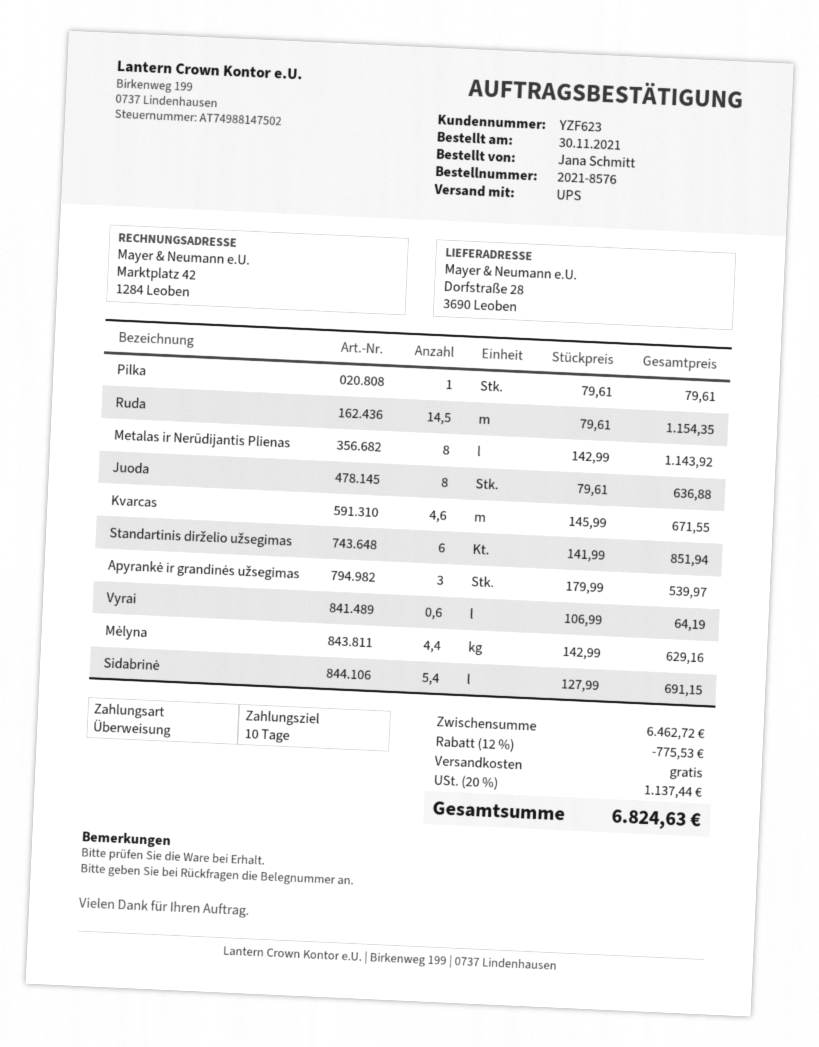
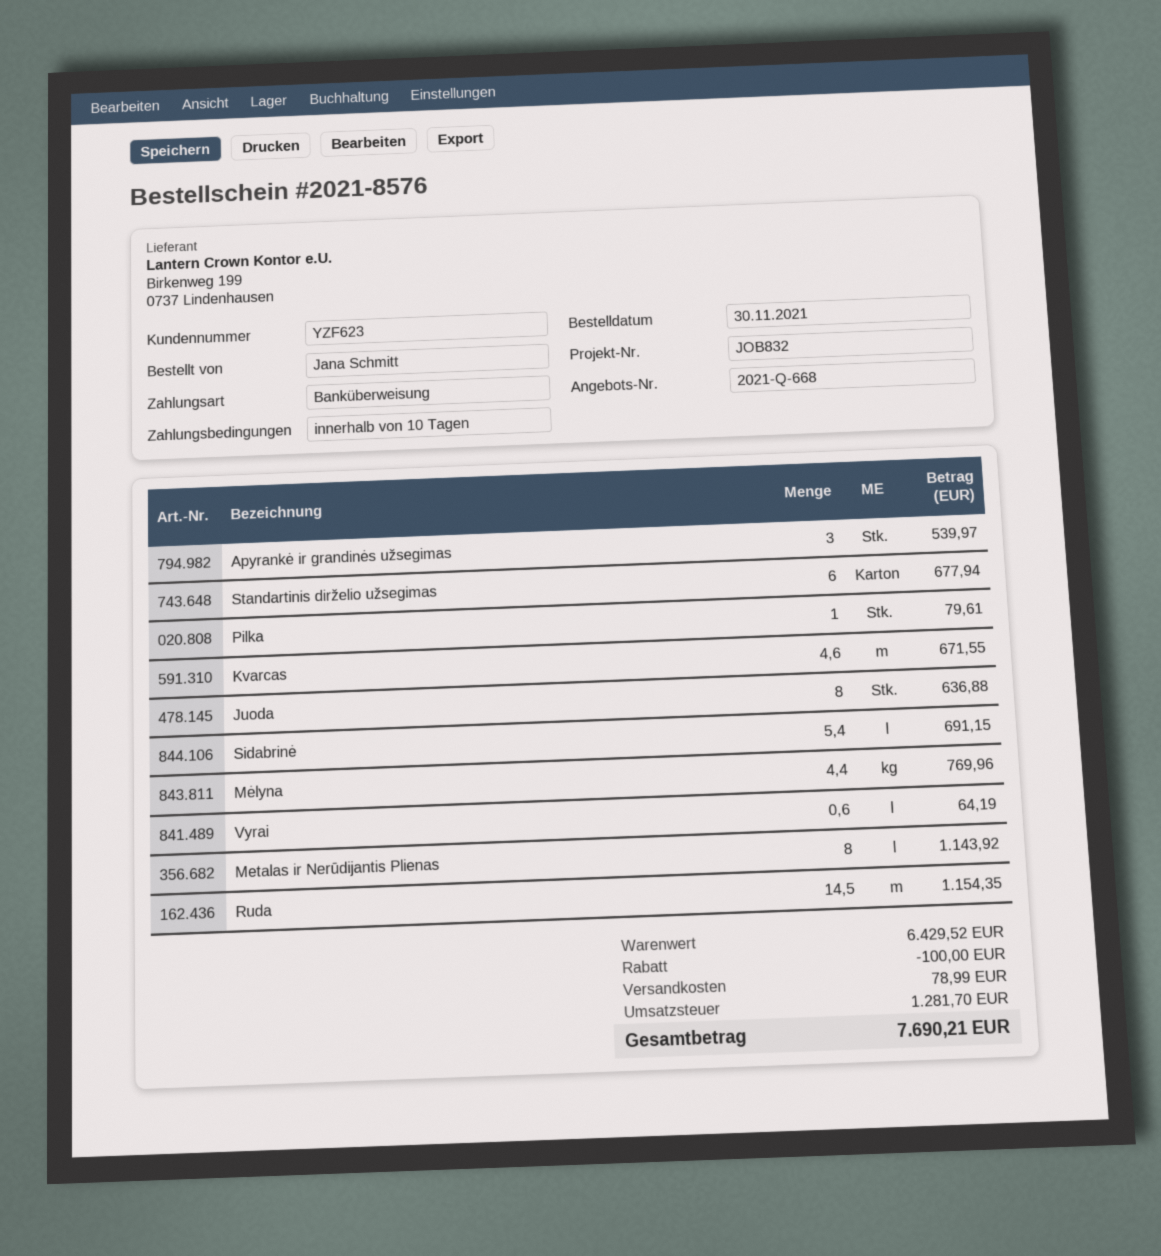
Standartinis dirželio užsegimas: 6 for 851.94 -> 6 for 677.94
Mėlyna: 4.4 for 629.16 -> 4.4 for 769.96
subtotal: 6462.72 -> 6429.52
discount: 775.53 -> 100.00
shipping: 0.00 -> 78.99
tax: 1137.44 -> 1281.70
total: 6824.63 -> 7690.21

